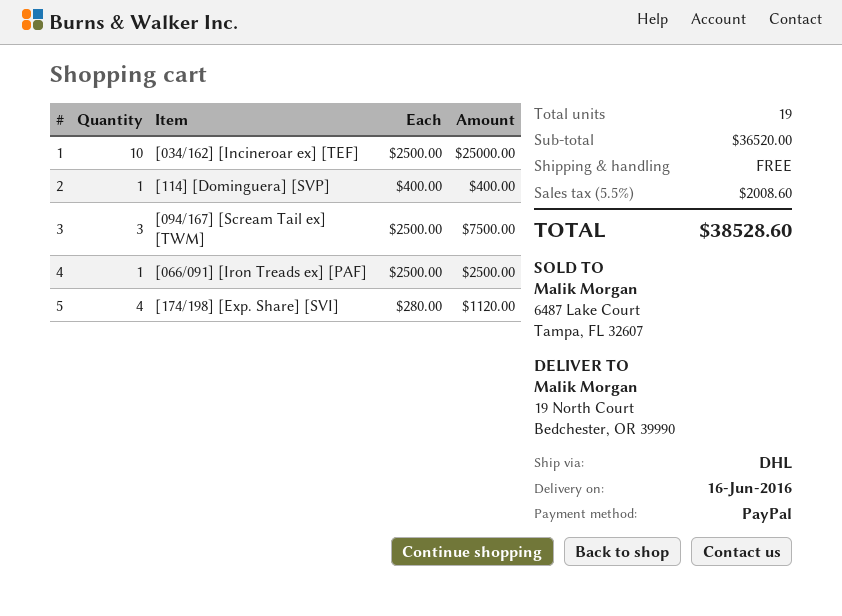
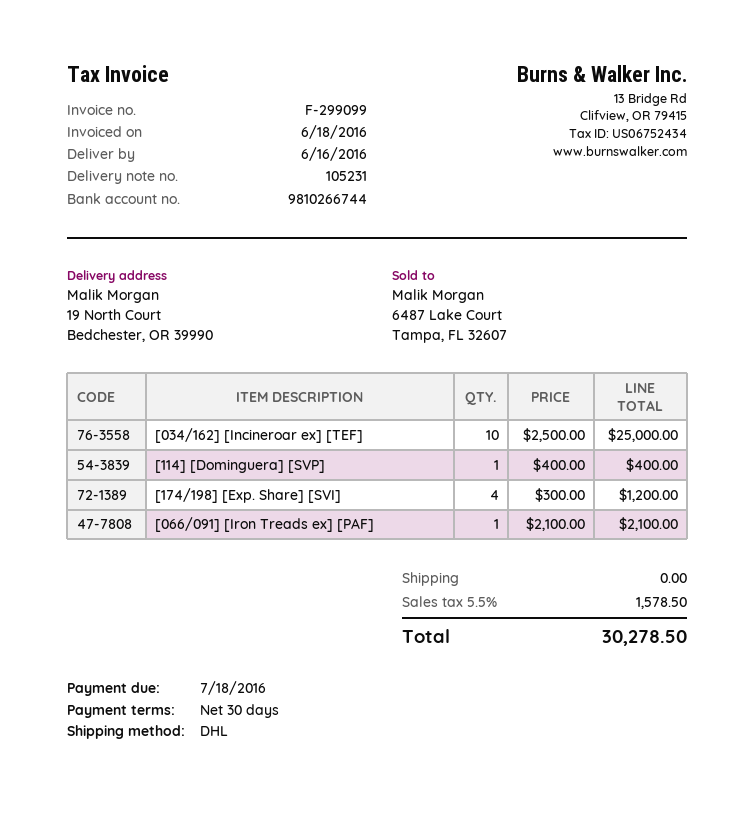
[094/167] [Scream Tail ex] [TWM]: 3 x 2500.00 = 7500.00 -> none
[066/091] [Iron Treads ex] [PAF]: 1 x 2500.00 = 2500.00 -> 1 x 2100.00 = 2100.00
[174/198] [Exp. Share] [SVI]: 4 x 280.00 = 1120.00 -> 4 x 300.00 = 1200.00
tax: 5.5% = 2008.60 -> 5.5% = 1578.50
total: 38528.60 -> 30278.50

